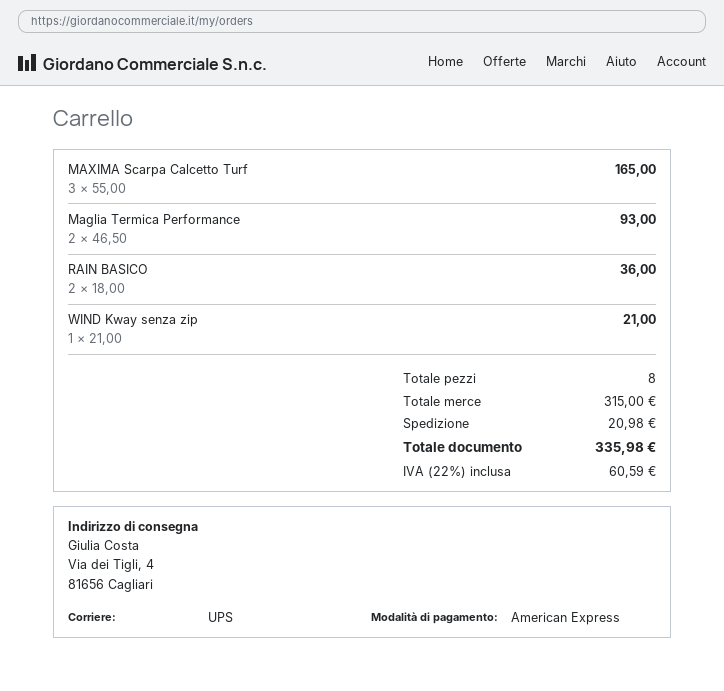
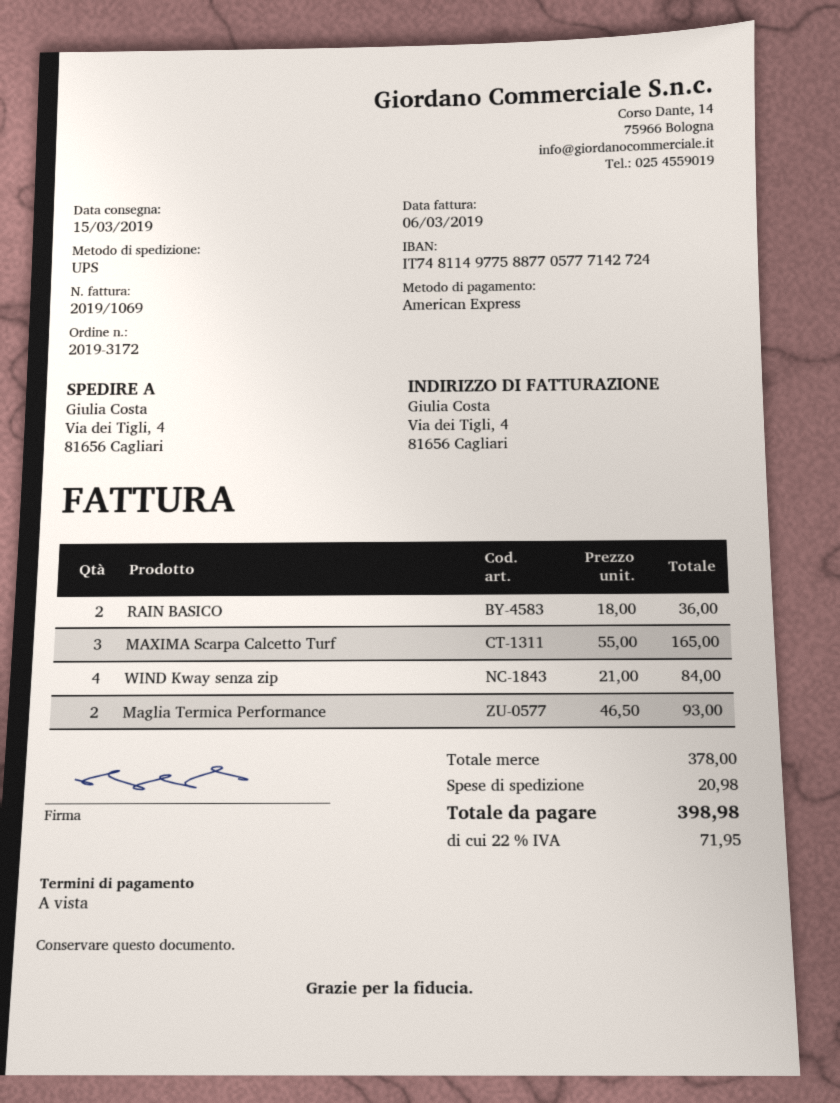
WIND Kway senza zip: 1 x 21.00 = 21.00 -> 4 x 21.00 = 84.00
subtotal: 315.00 -> 378.00
tax: 22% = 60.59 -> 22% = 71.95
total: 335.98 -> 398.98

